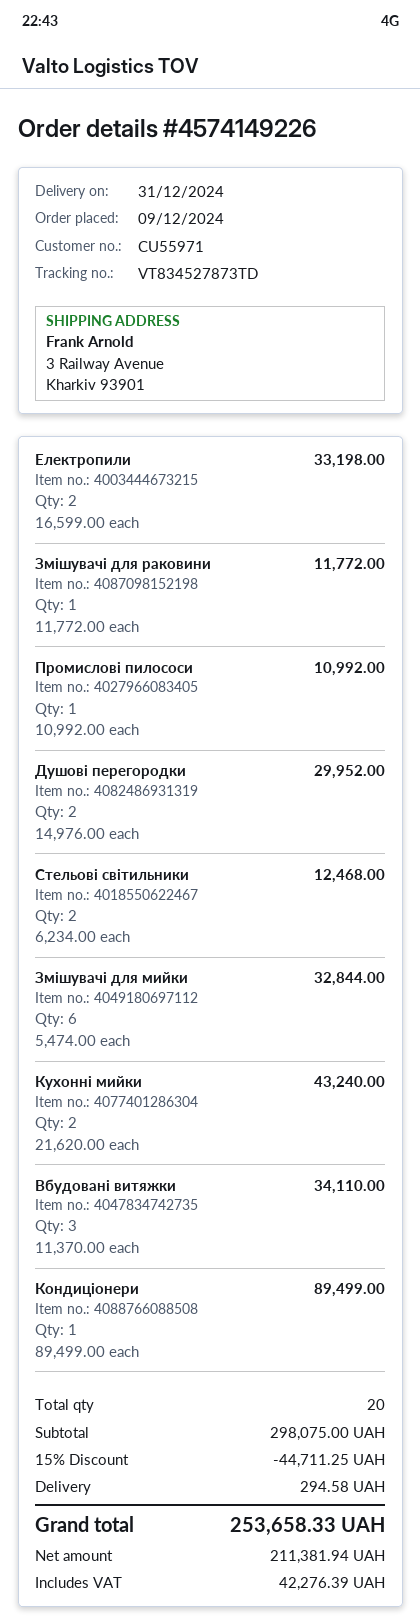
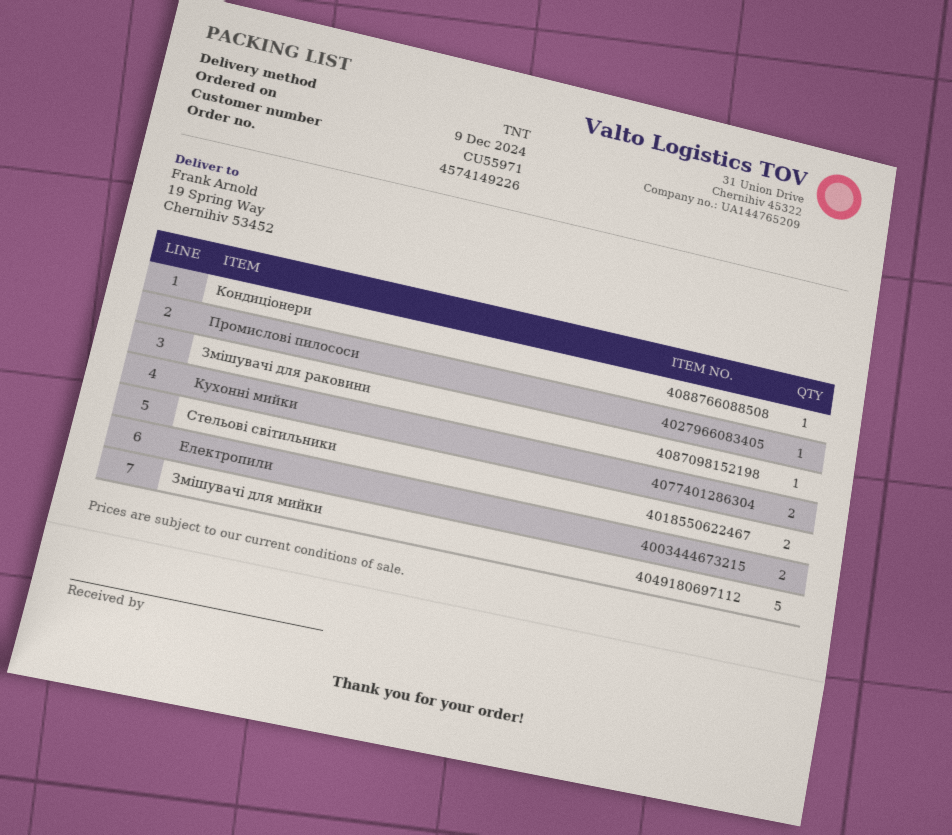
ship to: 3 Railway Avenue, Kharkiv 93901 -> 19 Spring Way, Chernihiv 53452
Душові перегородки: 2 -> none
Змішувачі для мийки: 6 -> 5
Вбудовані витяжки: 3 -> none

